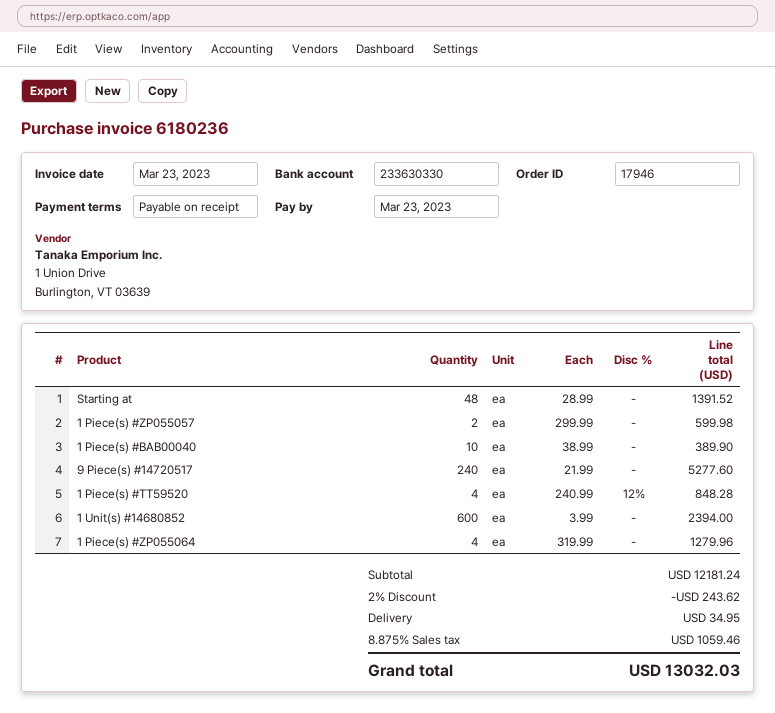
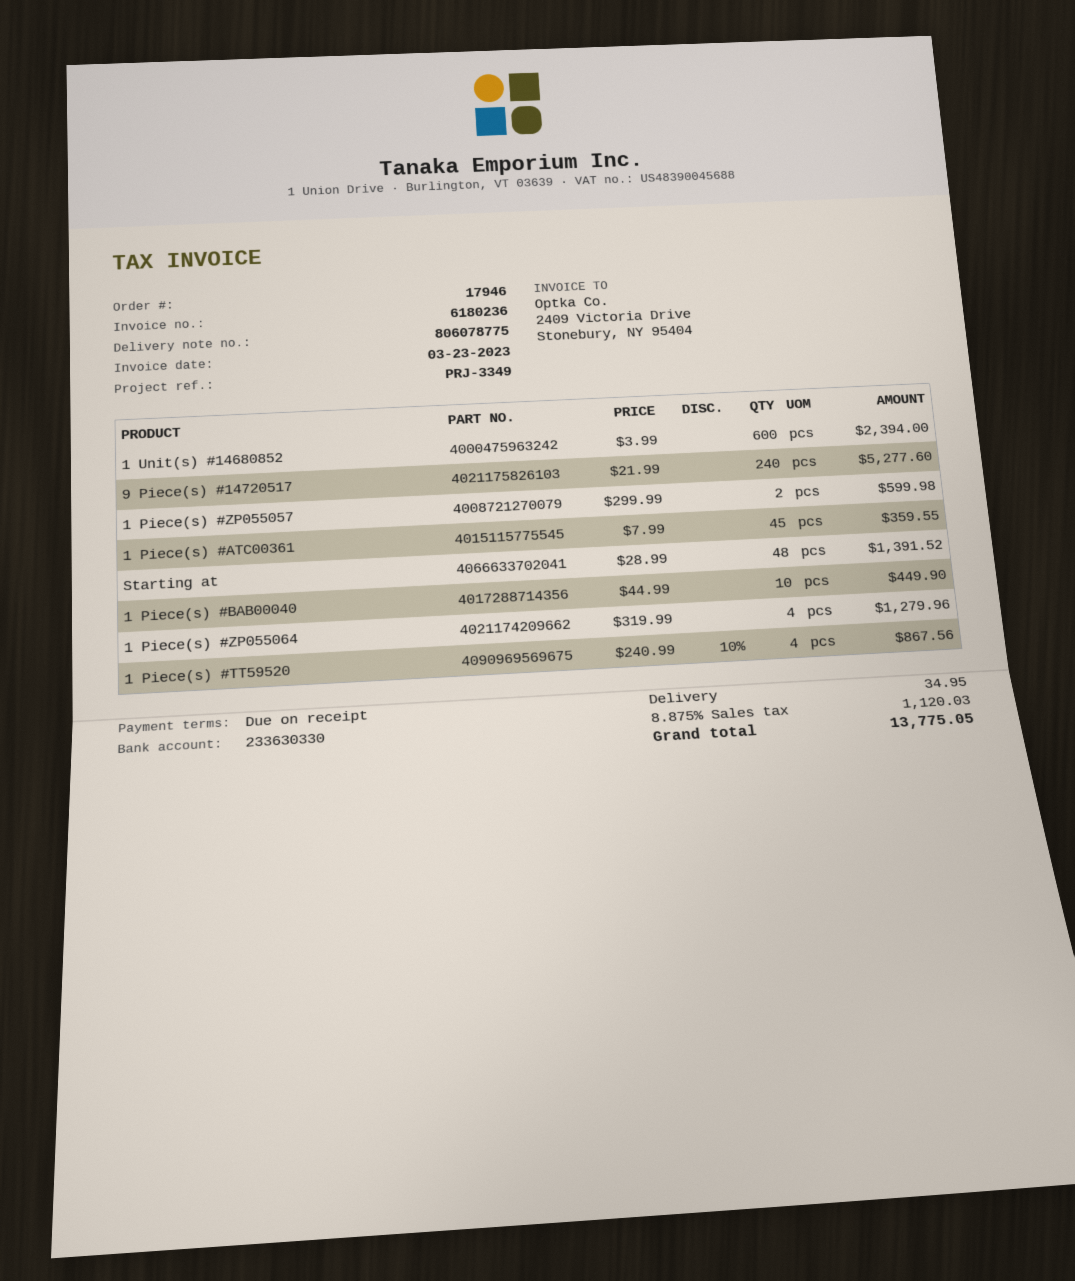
1 Piece(s) #BAB00040: 10 x 38.99 = 389.90 -> 10 x 44.99 = 449.90
1 Piece(s) #TT59520: 4 x 240.99 - 12% = 848.28 -> 4 x 240.99 - 10% = 867.56
1 Piece(s) #ATC00361: none -> 45 x 7.99 = 359.55
discount: 2% = 243.62 -> none
tax: 8.875% = 1059.46 -> 8.875% = 1120.03
total: 13032.03 -> 13775.05

